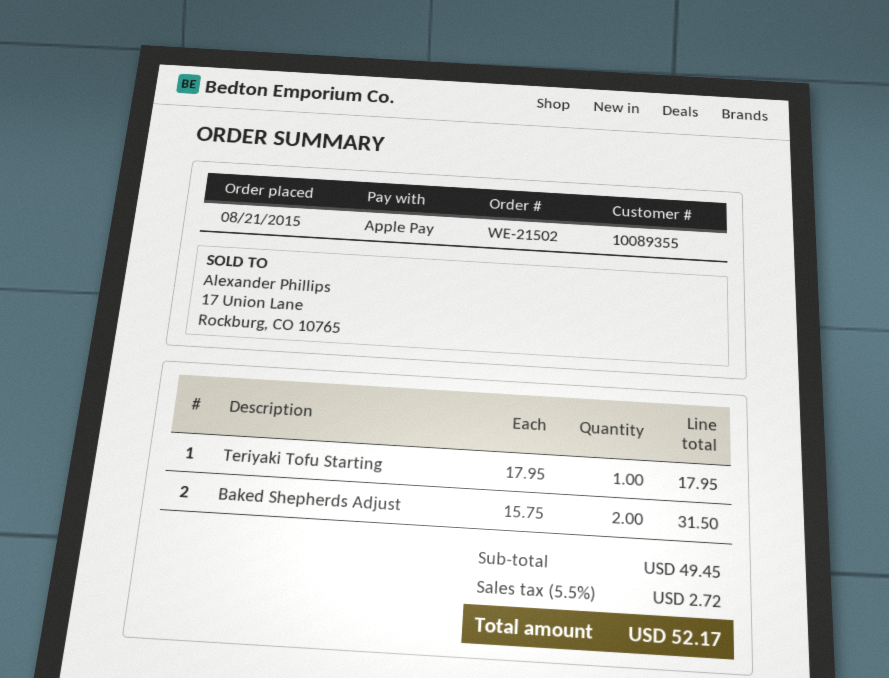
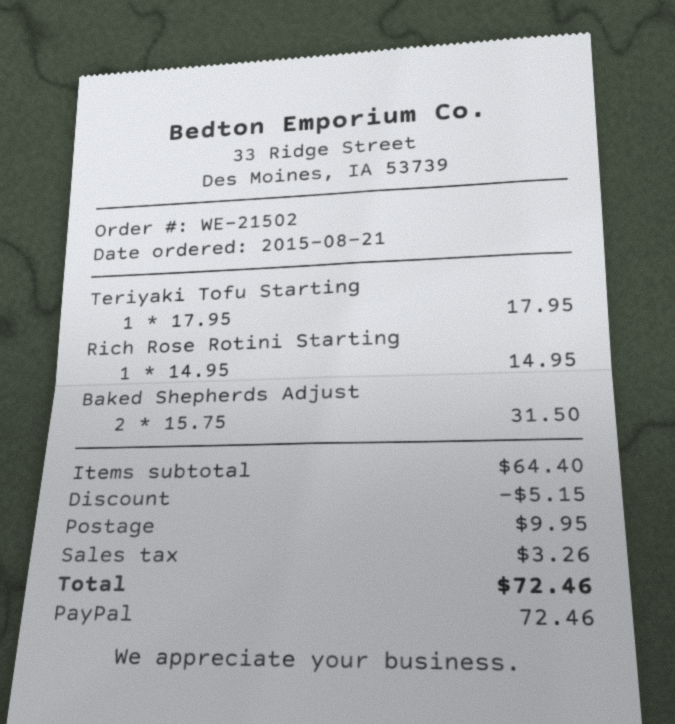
payment method: Apple Pay -> PayPal
Rich Rose Rotini Starting: none -> 1 x 14.95 = 14.95
subtotal: 49.45 -> 64.40
discount: none -> 5.15
shipping: none -> 9.95
tax: 2.72 -> 3.26
total: 52.17 -> 72.46

